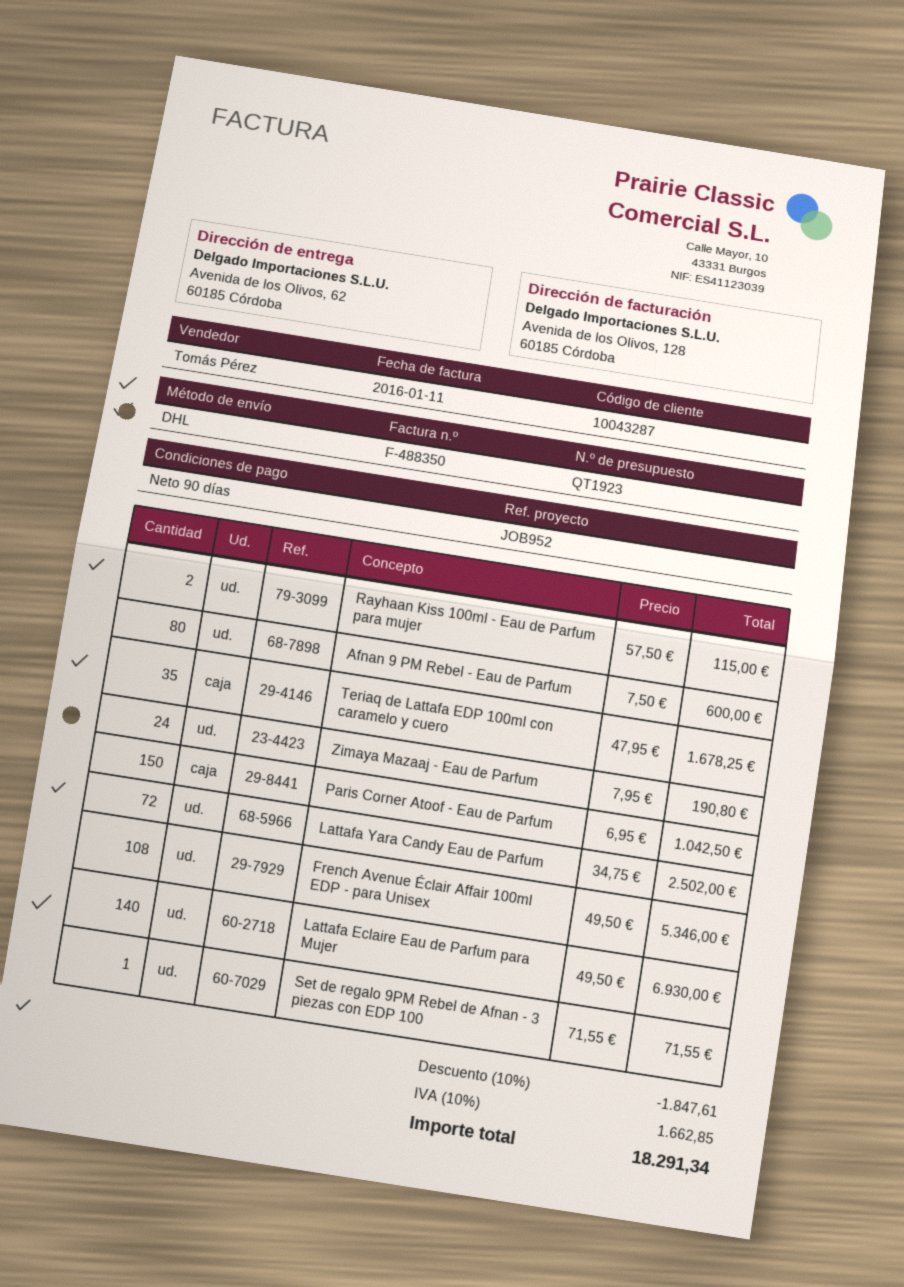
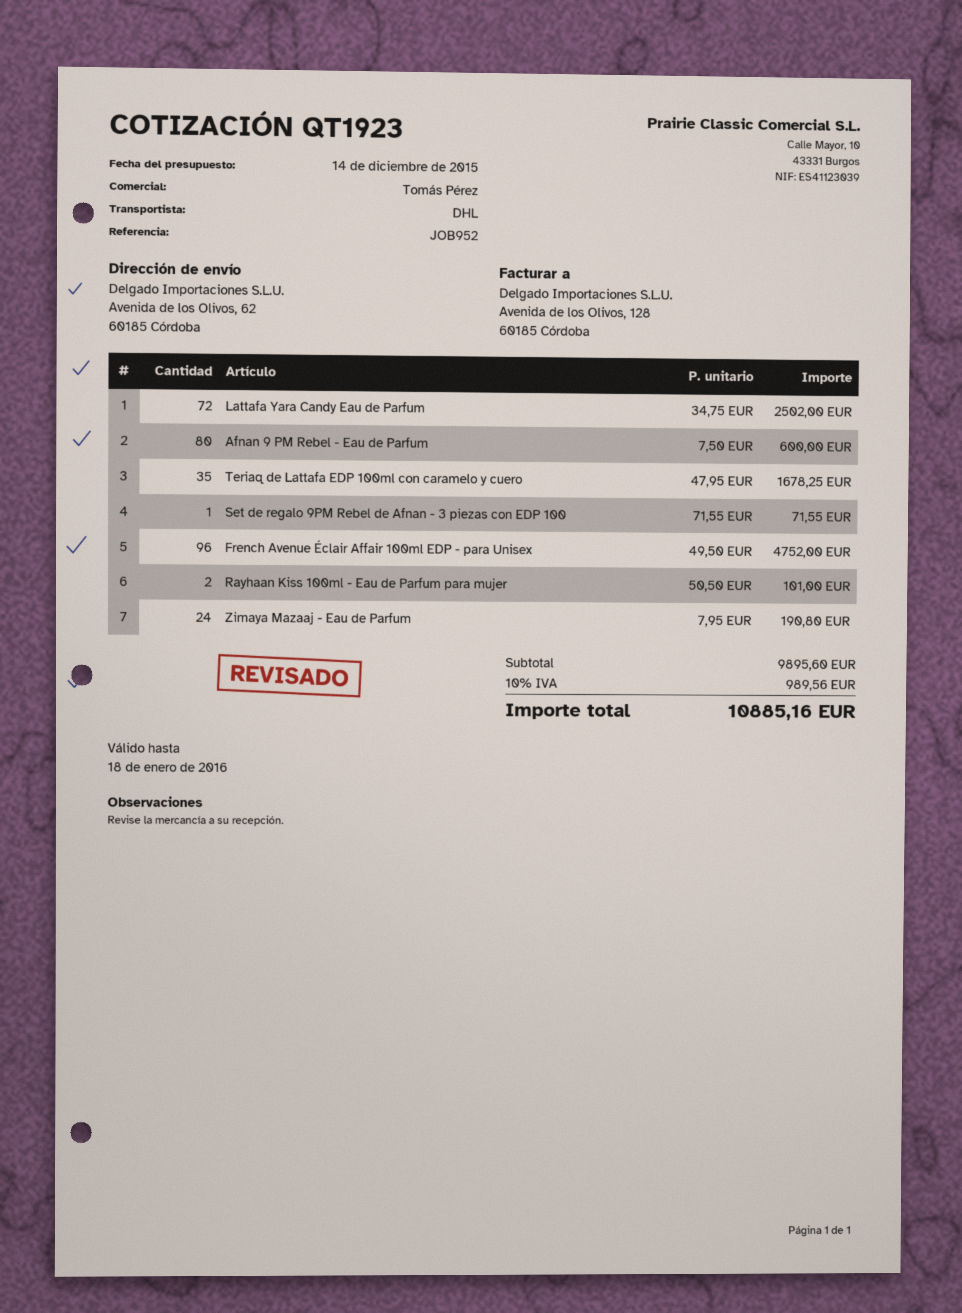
Rayhaan Kiss 100ml - Eau de Parfum para mujer: 2 x 57.50 = 115.00 -> 2 x 50.50 = 101.00
Paris Corner Atoof - Eau de Parfum: 150 x 6.95 = 1042.50 -> none
French Avenue Éclair Affair 100ml EDP - para Unisex: 108 x 49.50 = 5346.00 -> 96 x 49.50 = 4752.00
Lattafa Eclaire Eau de Parfum para Mujer: 140 x 49.50 = 6930.00 -> none
discount: 10% = 1847.61 -> none
tax: 10% = 1662.85 -> 10% = 989.56
total: 18291.34 -> 10885.16

